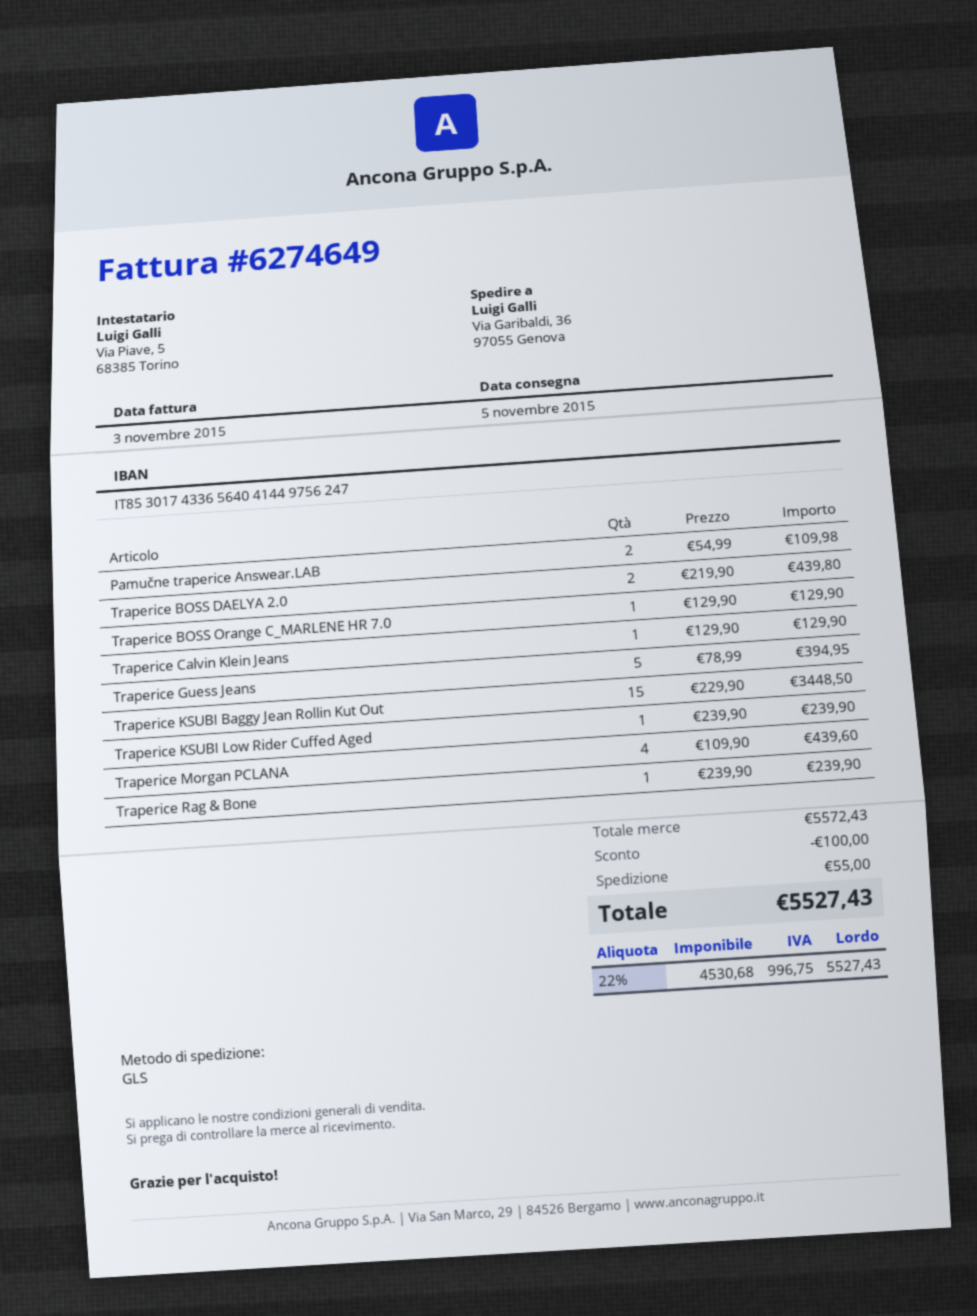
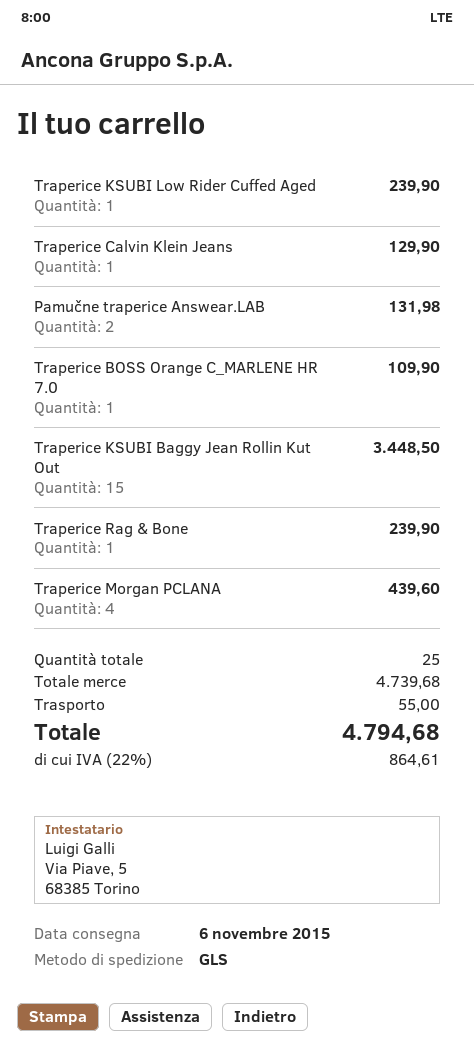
delivery date: 2015-11-05 -> 2015-11-06
Pamučne traperice Answear.LAB: 2 for 109.98 -> 2 for 131.98
Traperice BOSS DAELYA 2.0: 2 for 439.80 -> none
Traperice BOSS Orange C_MARLENE HR 7.0: 1 for 129.90 -> 1 for 109.90
Traperice Guess Jeans: 5 for 394.95 -> none
subtotal: 5572.43 -> 4739.68
discount: 100.00 -> none
tax: 22% = 996.75 -> 22% = 864.61
total: 5527.43 -> 4794.68

